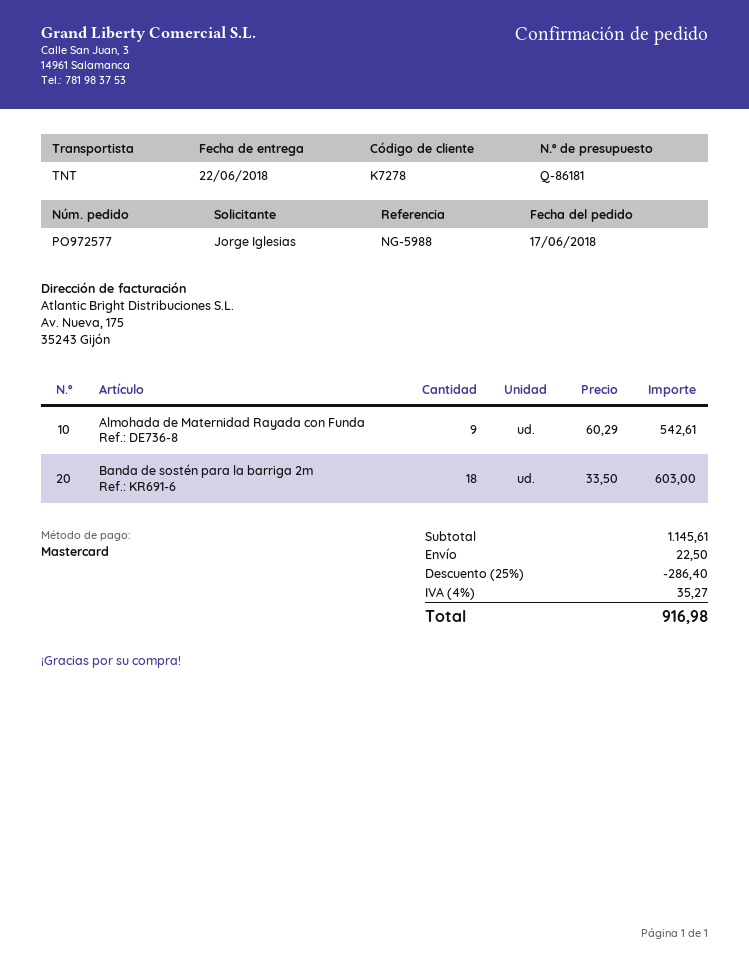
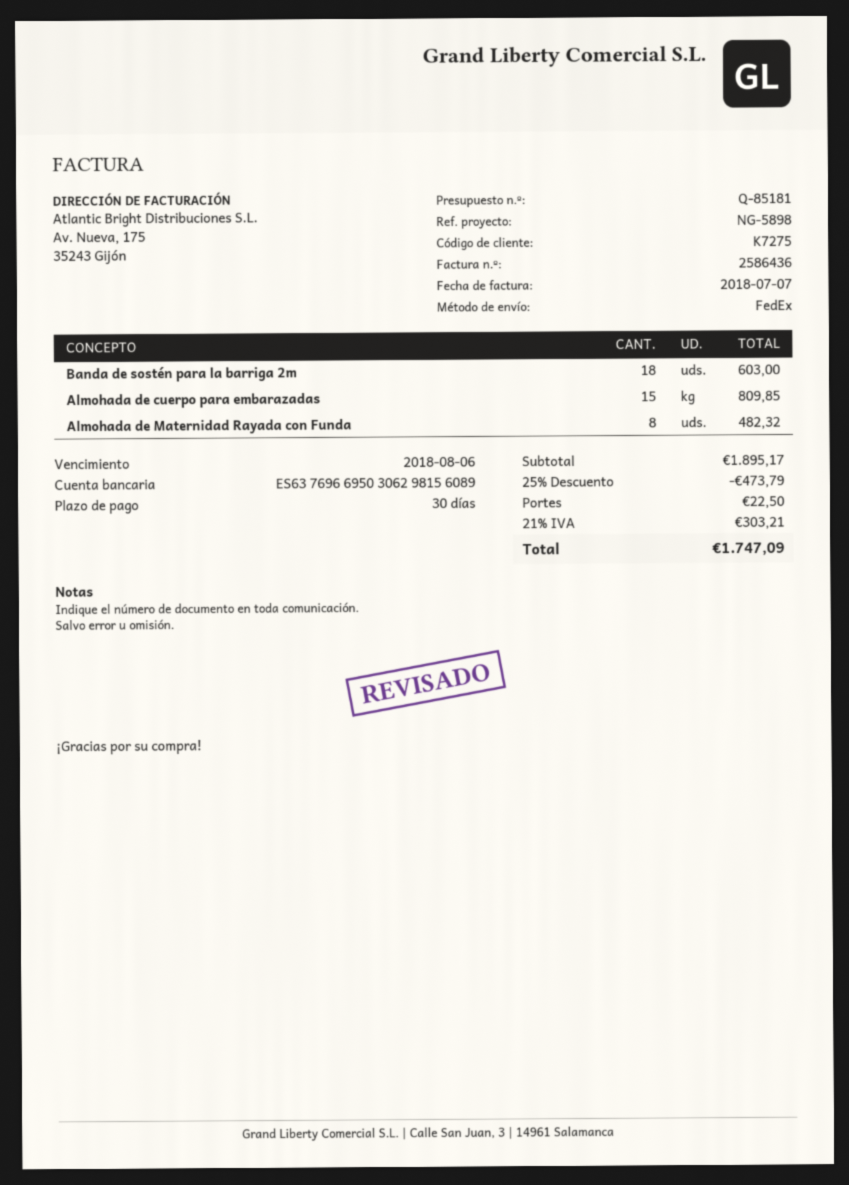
quote number: Q-86181 -> Q-85181
customer number: K7278 -> K7275
reference: NG-5988 -> NG-5898
shipping method: TNT -> FedEx
Almohada de Maternidad Rayada con Funda: 9 for 542.61 -> 8 for 482.32
Almohada de cuerpo para embarazadas: none -> 15 for 809.85
subtotal: 1145.61 -> 1895.17
discount: 25% = 286.40 -> 25% = 473.79
tax: 4% = 35.27 -> 21% = 303.21
total: 916.98 -> 1747.09

